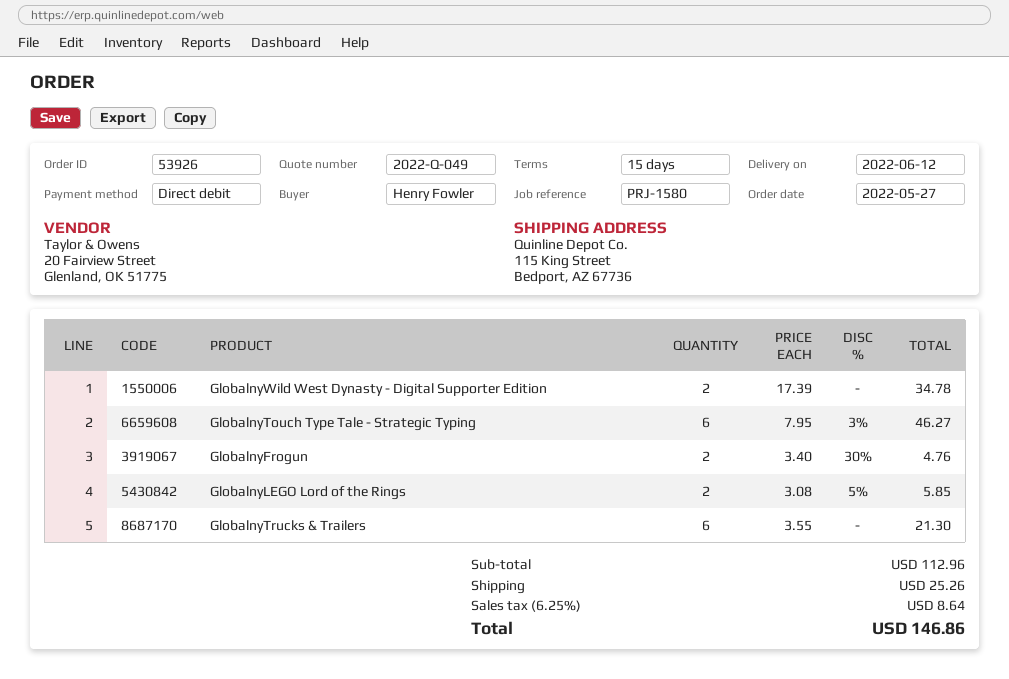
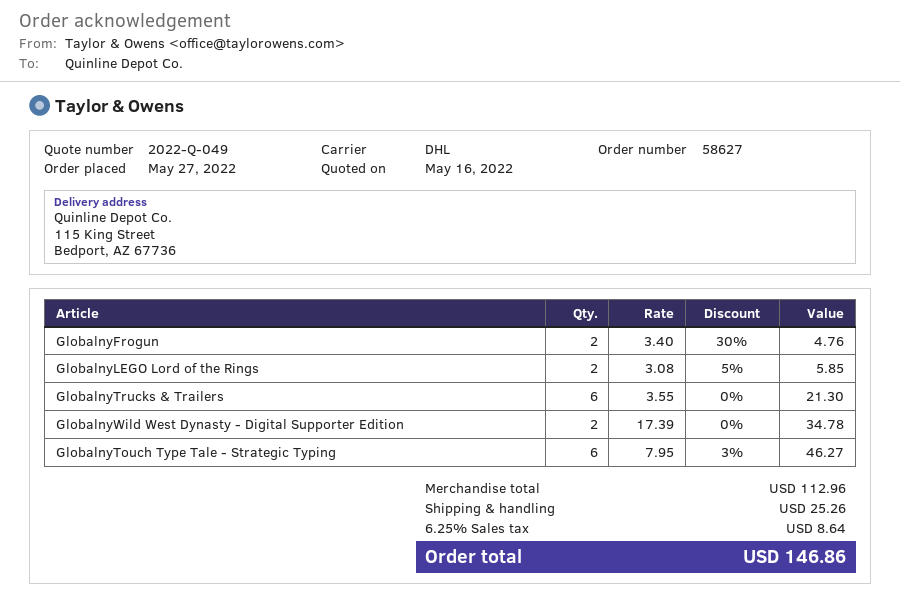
order number: 53926 -> 58627

